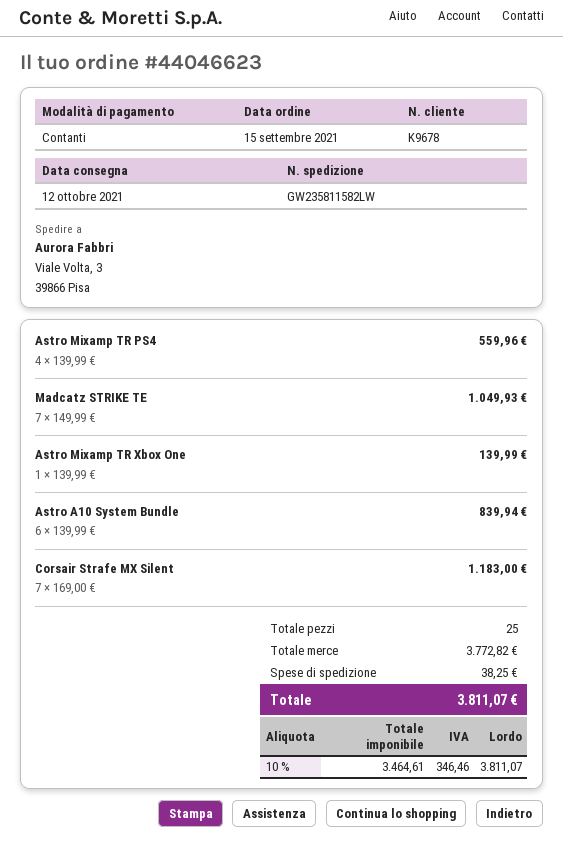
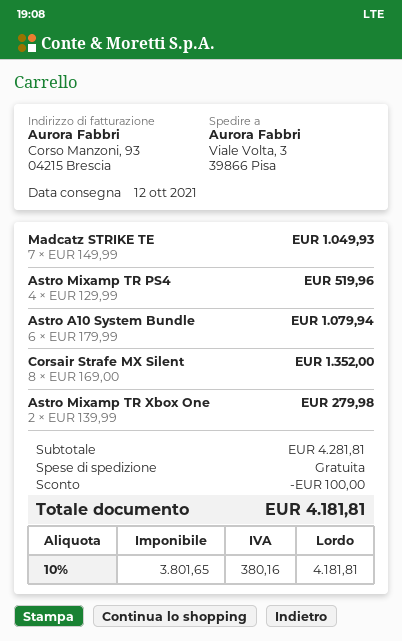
Astro Mixamp TR PS4: 4 x 139.99 = 559.96 -> 4 x 129.99 = 519.96
Astro Mixamp TR Xbox One: 1 x 139.99 = 139.99 -> 2 x 139.99 = 279.98
Astro A10 System Bundle: 6 x 139.99 = 839.94 -> 6 x 179.99 = 1079.94
Corsair Strafe MX Silent: 7 x 169.00 = 1183.00 -> 8 x 169.00 = 1352.00
subtotal: 3772.82 -> 4281.81
discount: none -> 100.00
shipping: 38.25 -> 0.00
net: 3464.61 -> 3801.65
tax: 10% = 346.46 -> 10% = 380.16
total: 3811.07 -> 4181.81

